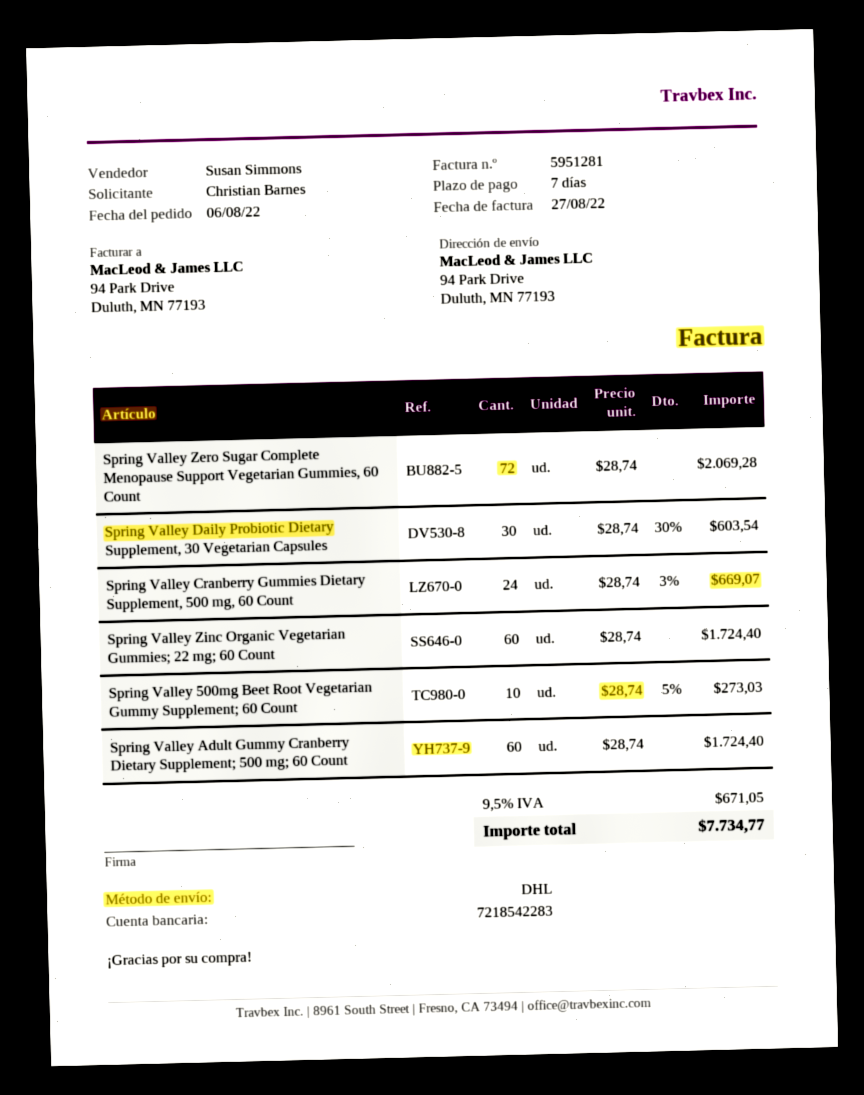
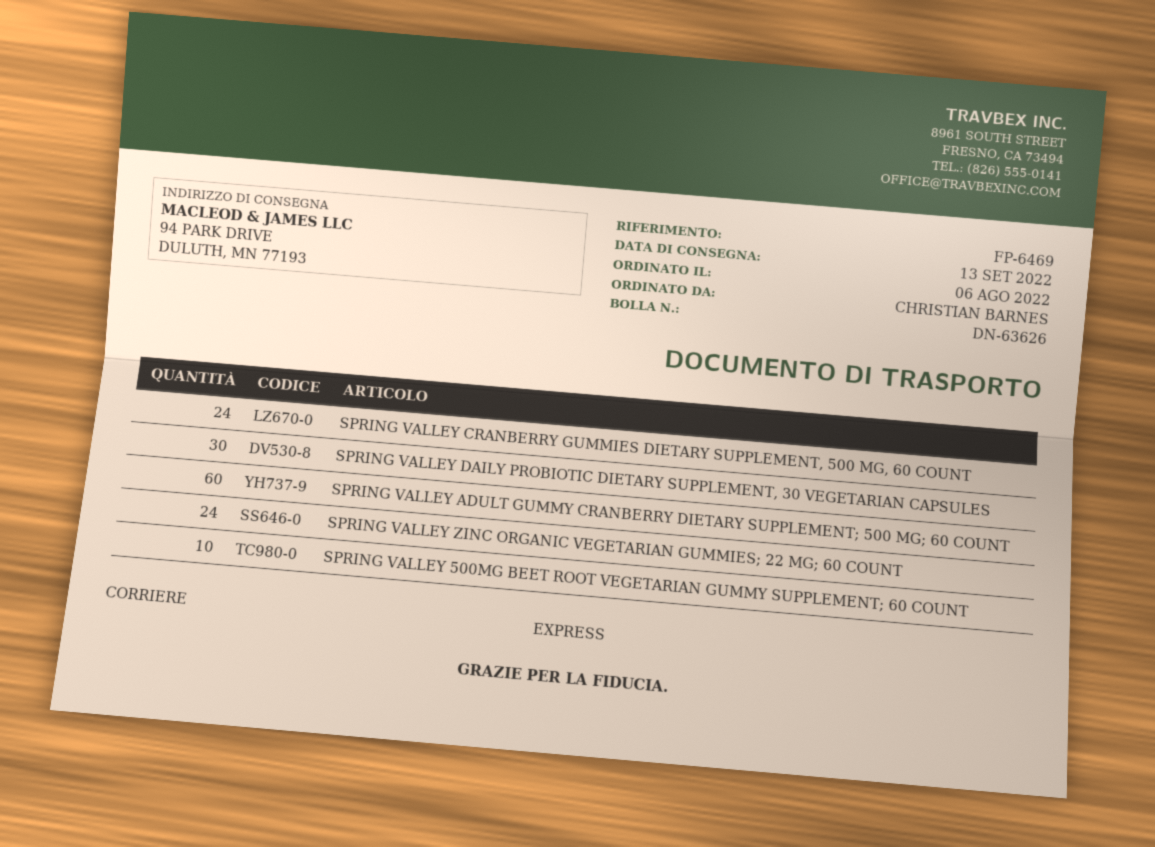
shipping method: DHL -> express
Spring Valley Zero Sugar Complete Menopause Support Vegetarian Gummies, 60 Count: 72 -> none
Spring Valley Zinc Organic Vegetarian Gummies; 22 mg; 60 Count: 60 -> 24

